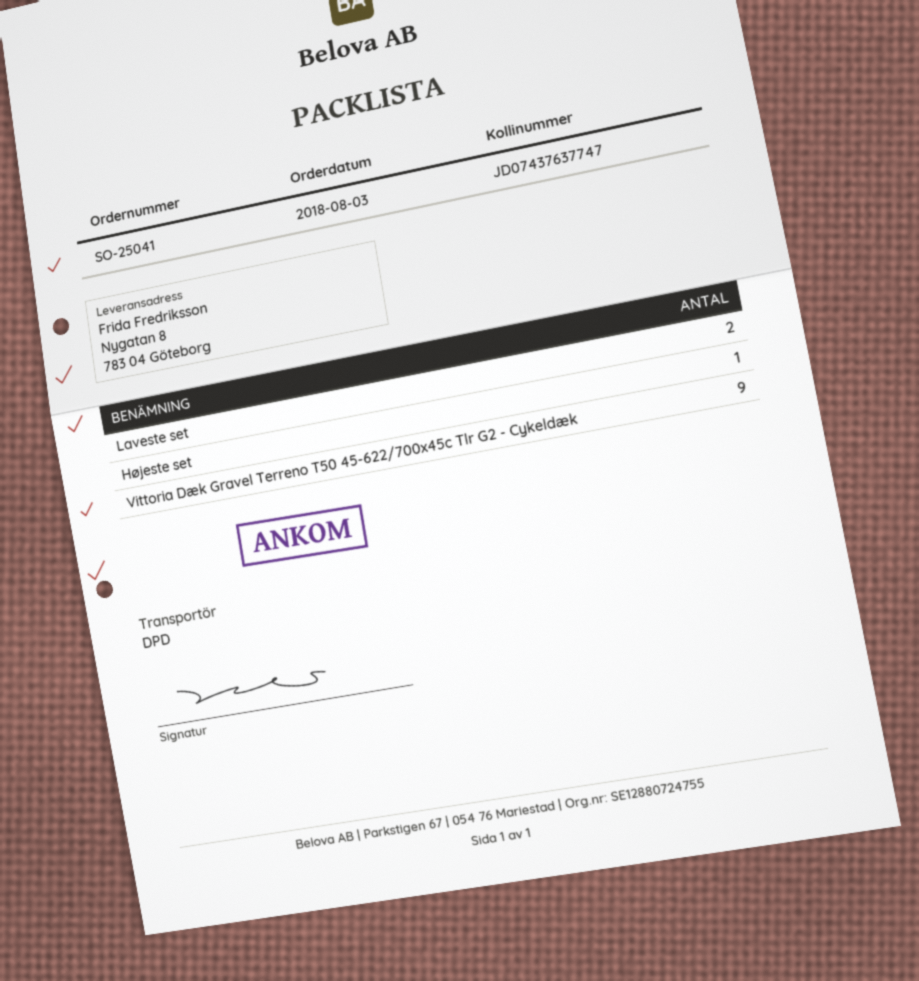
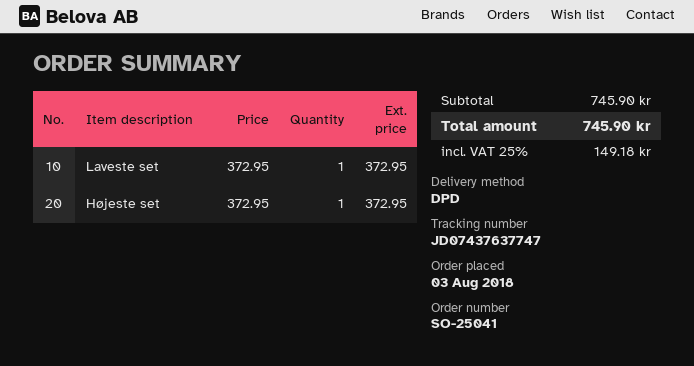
Laveste set: 2 -> 1
Vittoria Dæk Gravel Terreno T50 45-622/700x45c Tlr G2 - Cykeldæk: 9 -> none

